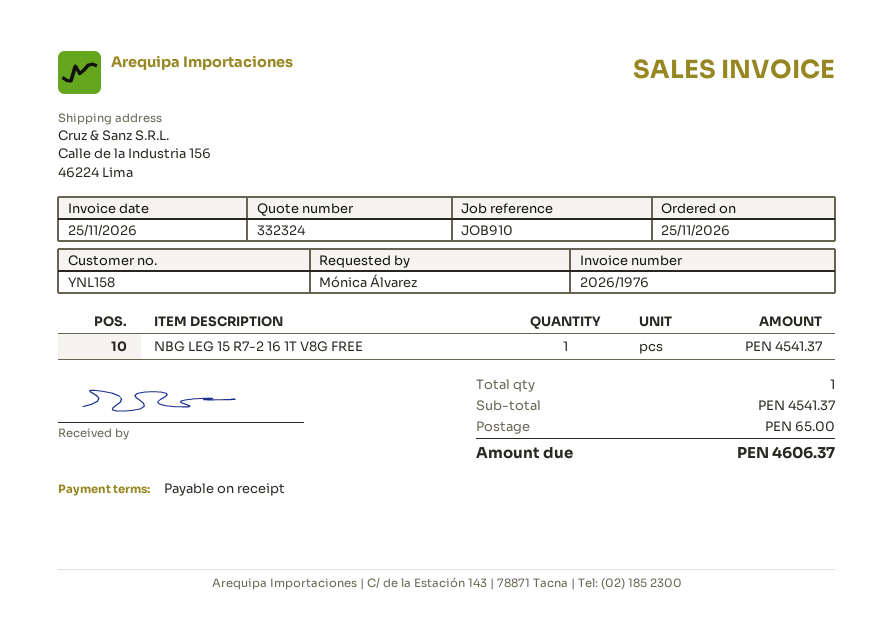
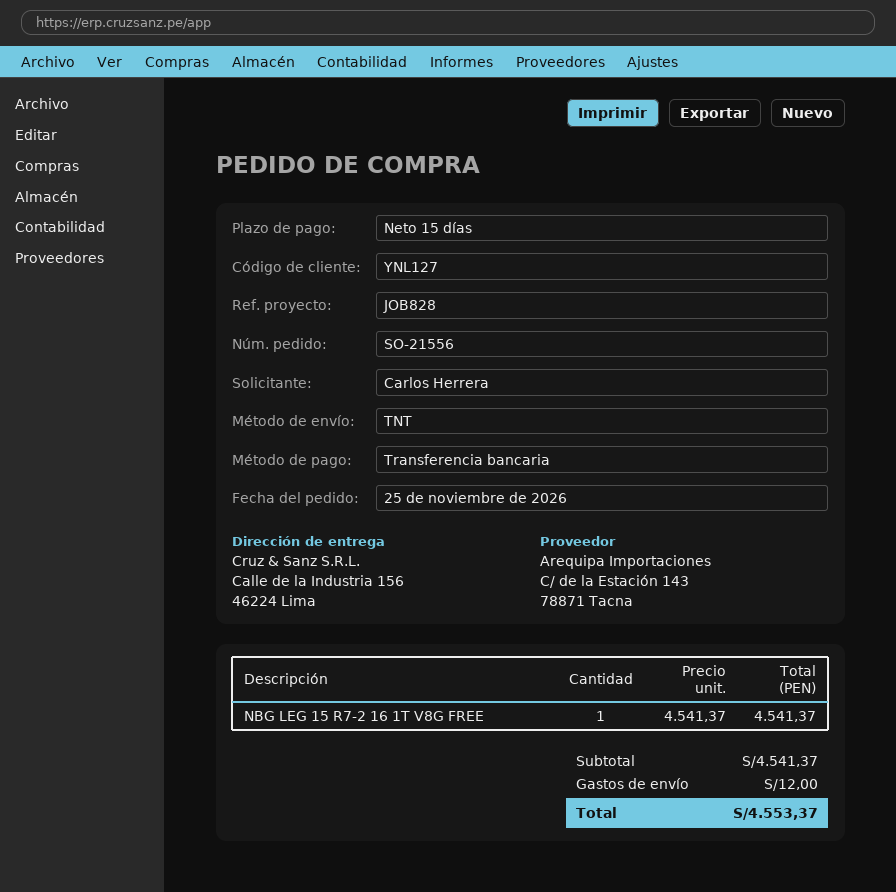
payment terms: on receipt -> 15 days
customer number: YNL158 -> YNL127
reference: JOB910 -> JOB828
ordered by: Mónica Álvarez -> Carlos Herrera
shipping: 65.00 -> 12.00
total: 4606.37 -> 4553.37

